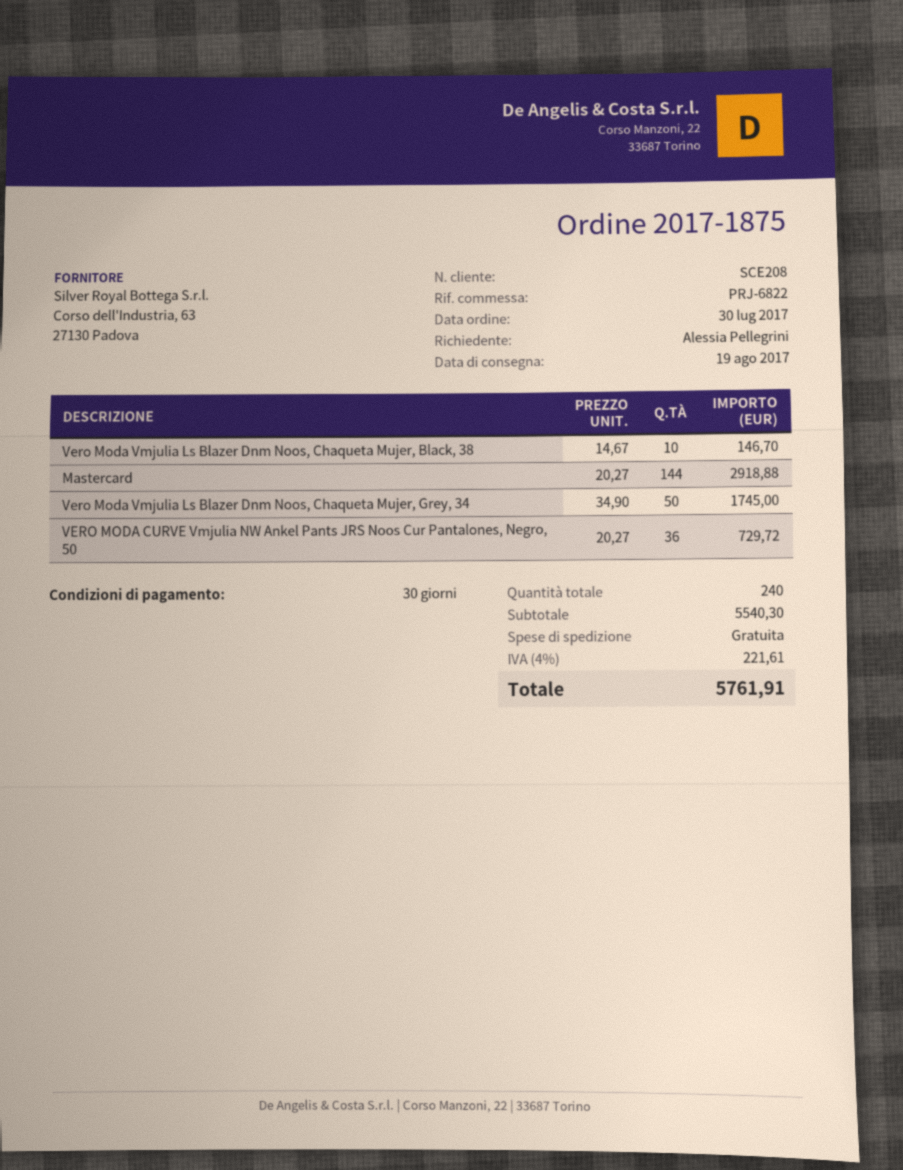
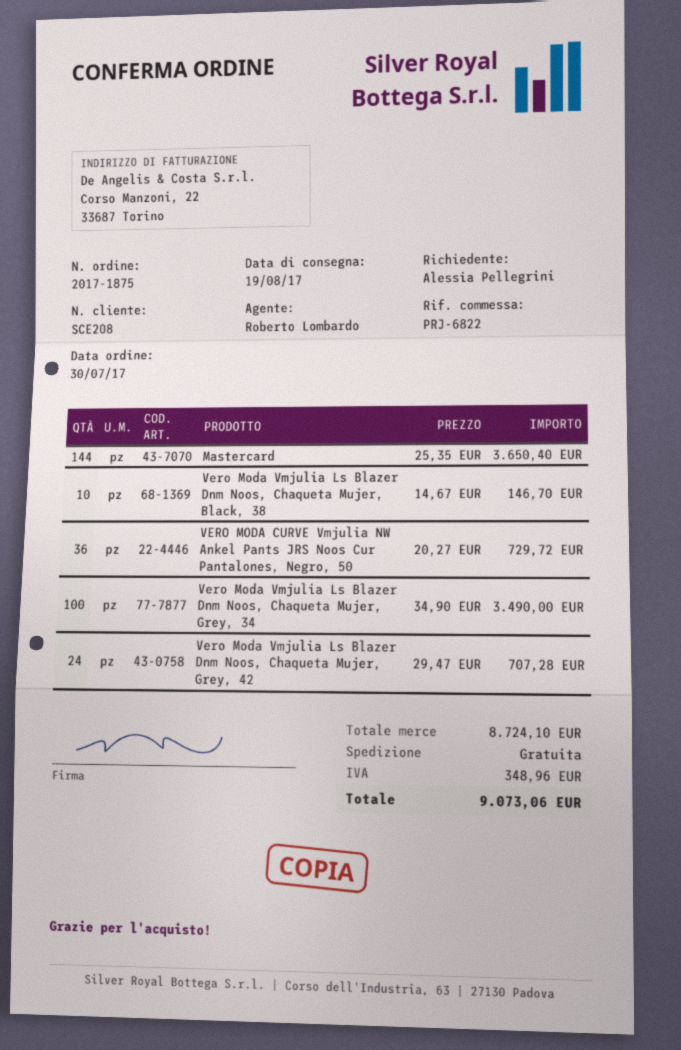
Mastercard: 144 x 20.27 = 2918.88 -> 144 x 25.35 = 3650.40
Vero Moda Vmjulia Ls Blazer Dnm Noos, Chaqueta Mujer, Grey, 34: 50 x 34.90 = 1745.00 -> 100 x 34.90 = 3490.00
Vero Moda Vmjulia Ls Blazer Dnm Noos, Chaqueta Mujer, Grey, 42: none -> 24 x 29.47 = 707.28
subtotal: 5540.30 -> 8724.10
tax: 221.61 -> 348.96
total: 5761.91 -> 9073.06

